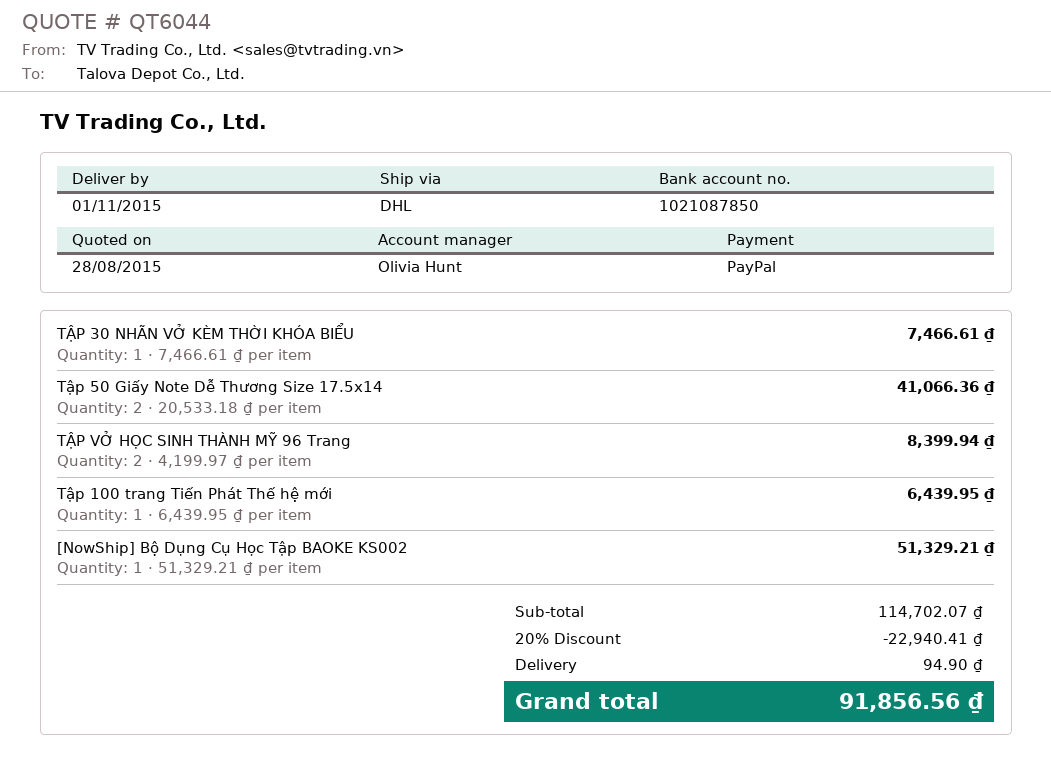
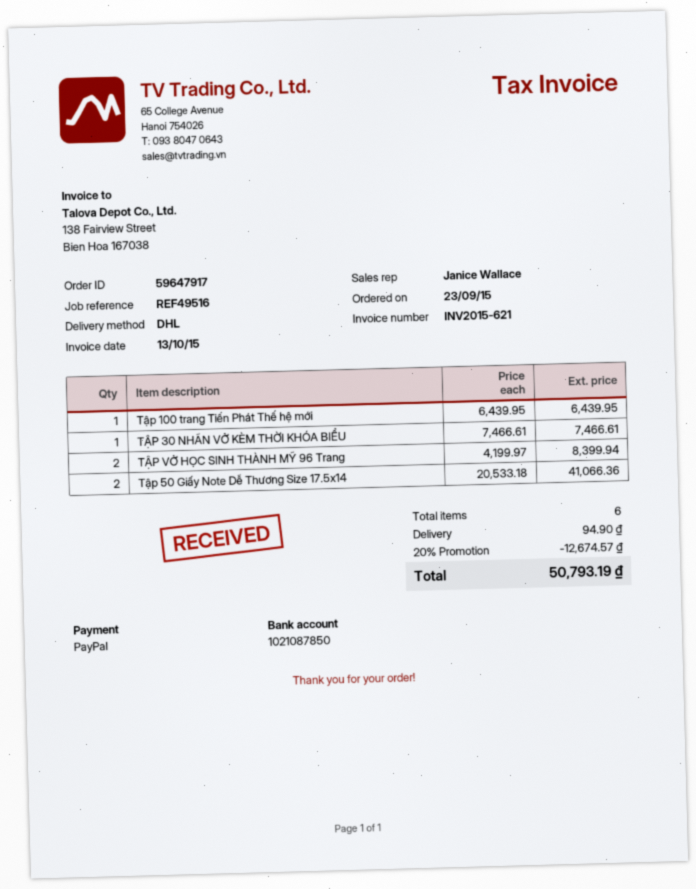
sales rep: Olivia Hunt -> Janice Wallace
[NowShip] Bộ Dụng Cụ Học Tập BAOKE KS002: 1 x 51329.21 = 51329.21 -> none
discount: 20% = 22940.41 -> 20% = 12674.57
total: 91856.56 -> 50793.19

